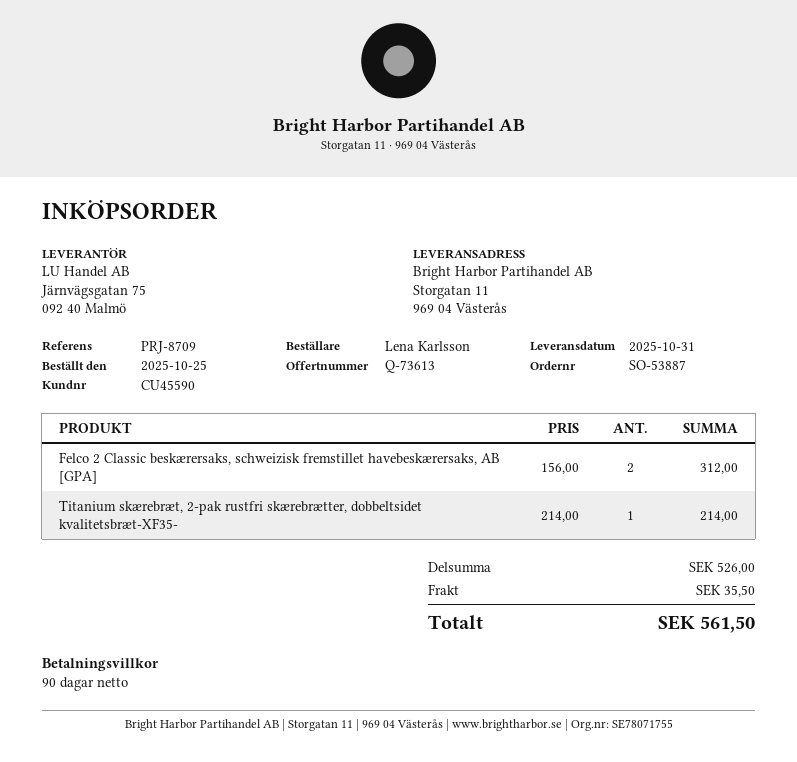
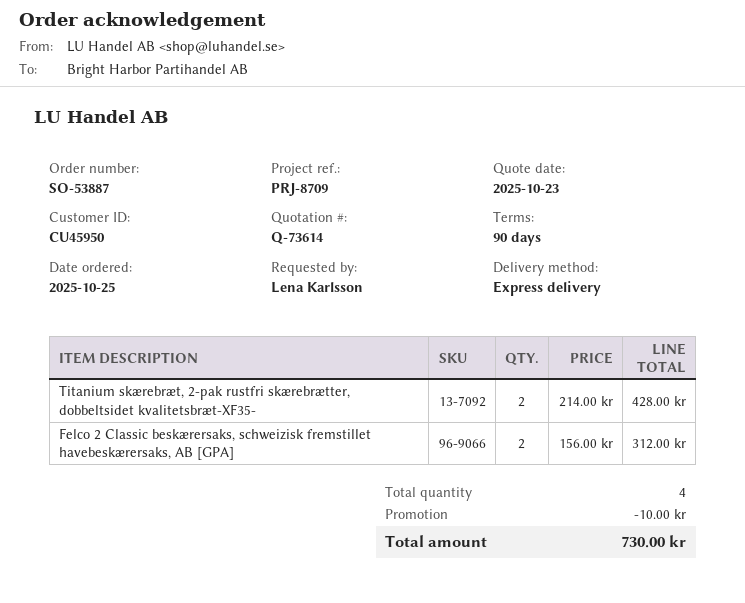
quote number: Q-73613 -> Q-73614
customer number: CU45590 -> CU45950
Titanium skærebræt, 2-pak rustfri skærebrætter, dobbeltsidet kvalitetsbræt-XF35-: 1 x 214.00 = 214.00 -> 2 x 214.00 = 428.00
discount: none -> 10.00
shipping: 35.50 -> none
total: 561.50 -> 730.00

